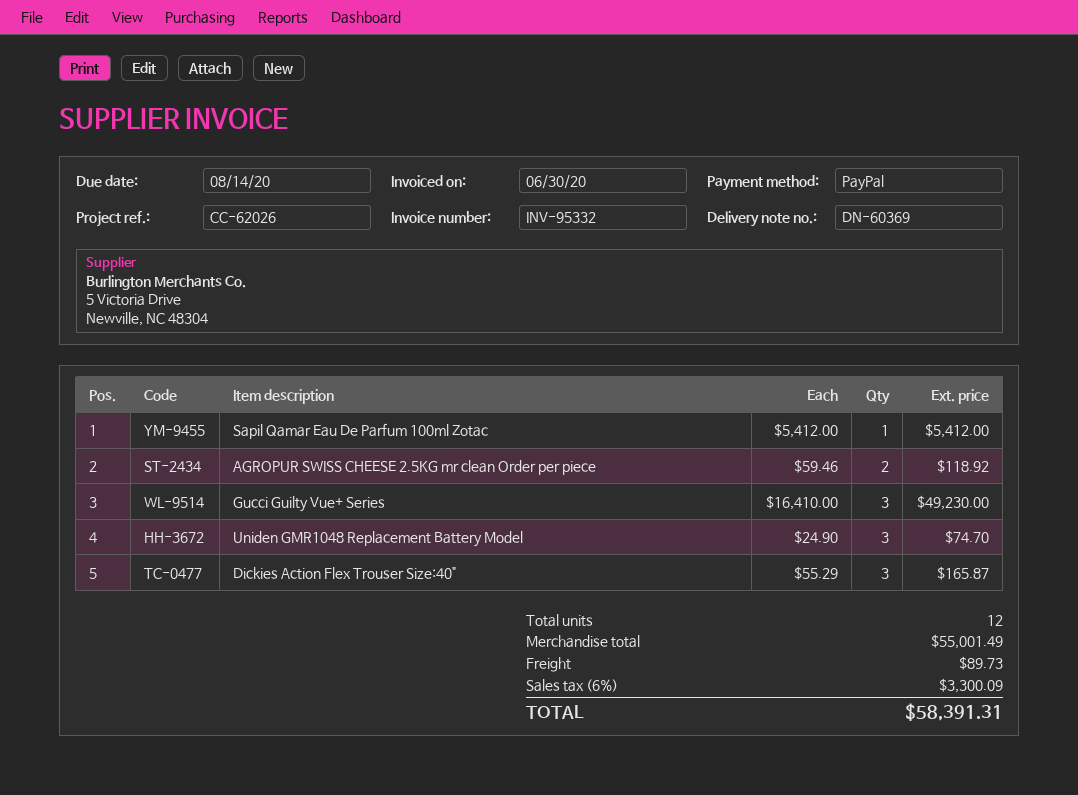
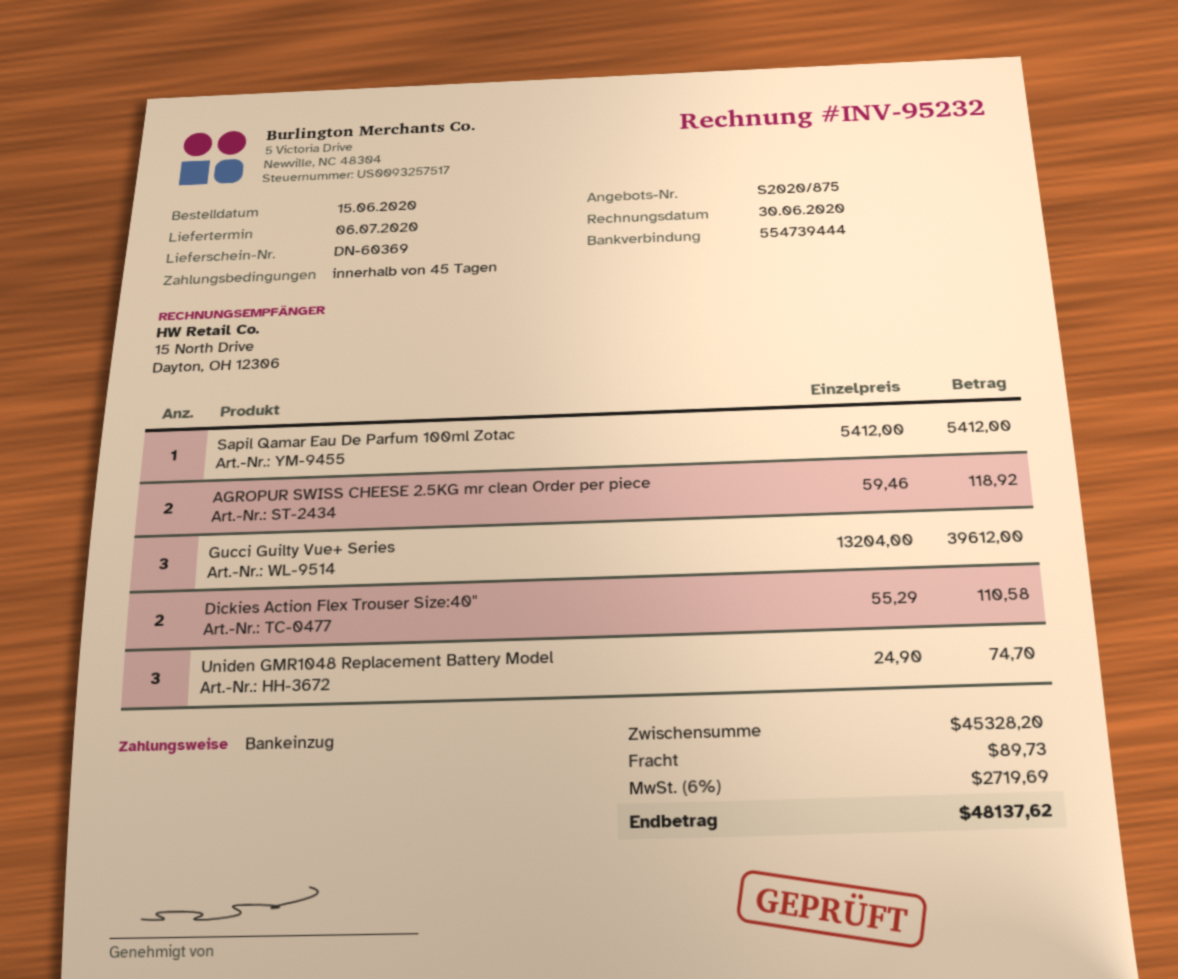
invoice number: INV-95332 -> INV-95232
payment method: PayPal -> direct debit
Gucci Guilty Vue+ Series: 3 x 16410.00 = 49230.00 -> 3 x 13204.00 = 39612.00
Dickies Action Flex Trouser Size:40": 3 x 55.29 = 165.87 -> 2 x 55.29 = 110.58
subtotal: 55001.49 -> 45328.20
tax: 6% = 3300.09 -> 6% = 2719.69
total: 58391.31 -> 48137.62

